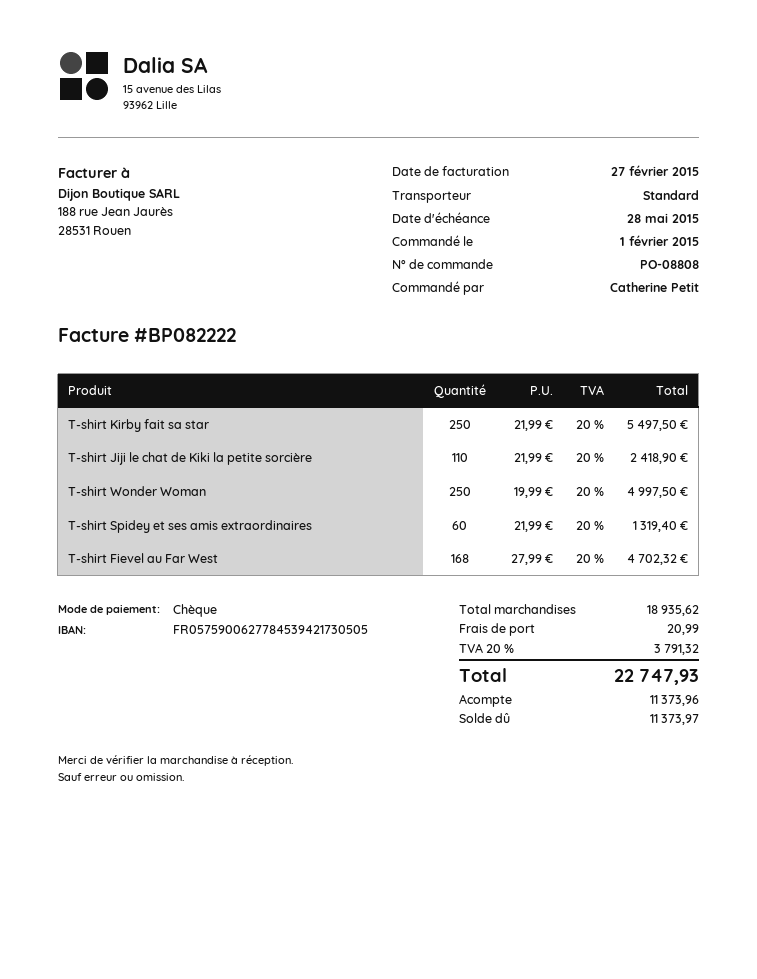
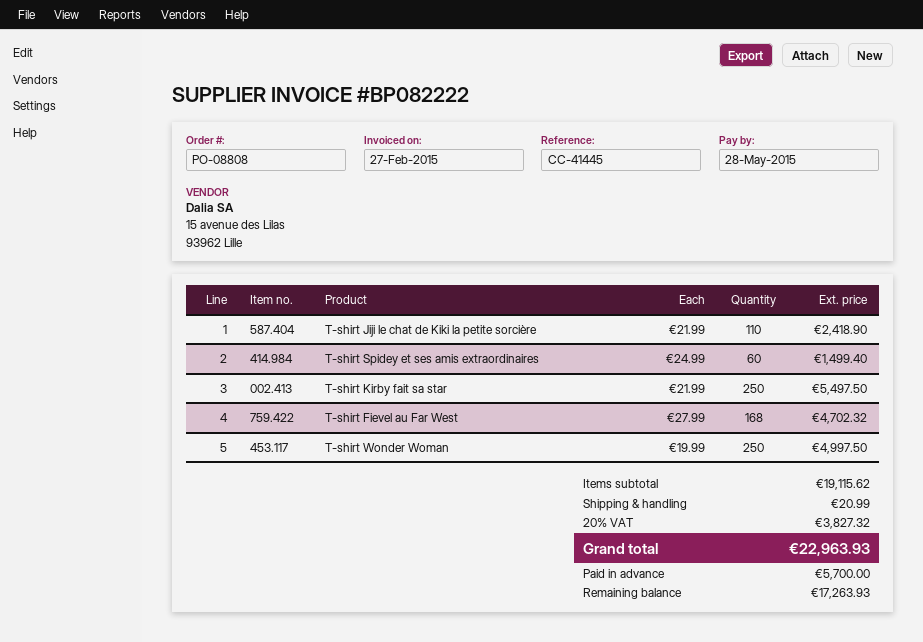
T-shirt Spidey et ses amis extraordinaires: 60 x 21.99 = 1319.40 -> 60 x 24.99 = 1499.40
subtotal: 18935.62 -> 19115.62
tax: 20% = 3791.32 -> 20% = 3827.32
total: 22747.93 -> 22963.93
deposit: 11373.96 -> 5700.00
balance: 11373.97 -> 17263.93

